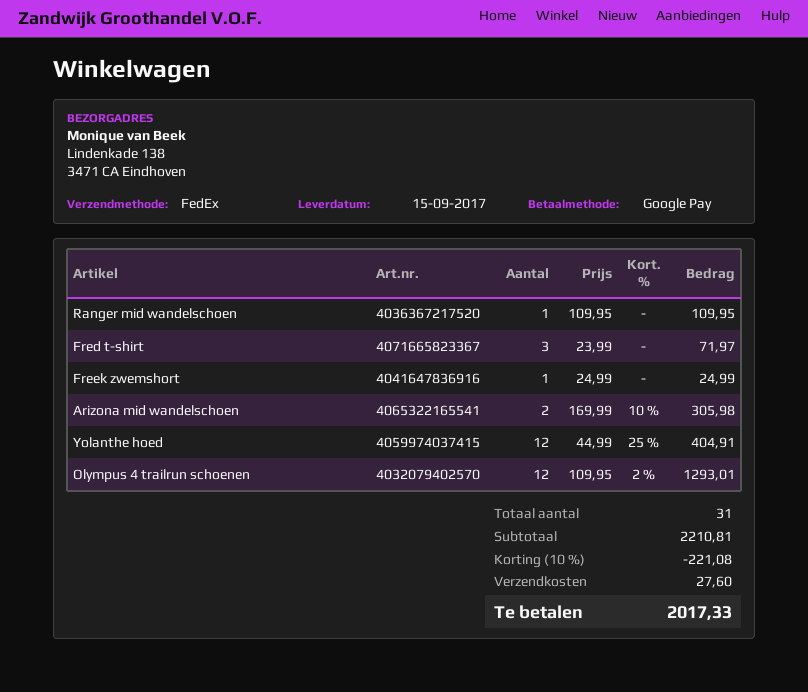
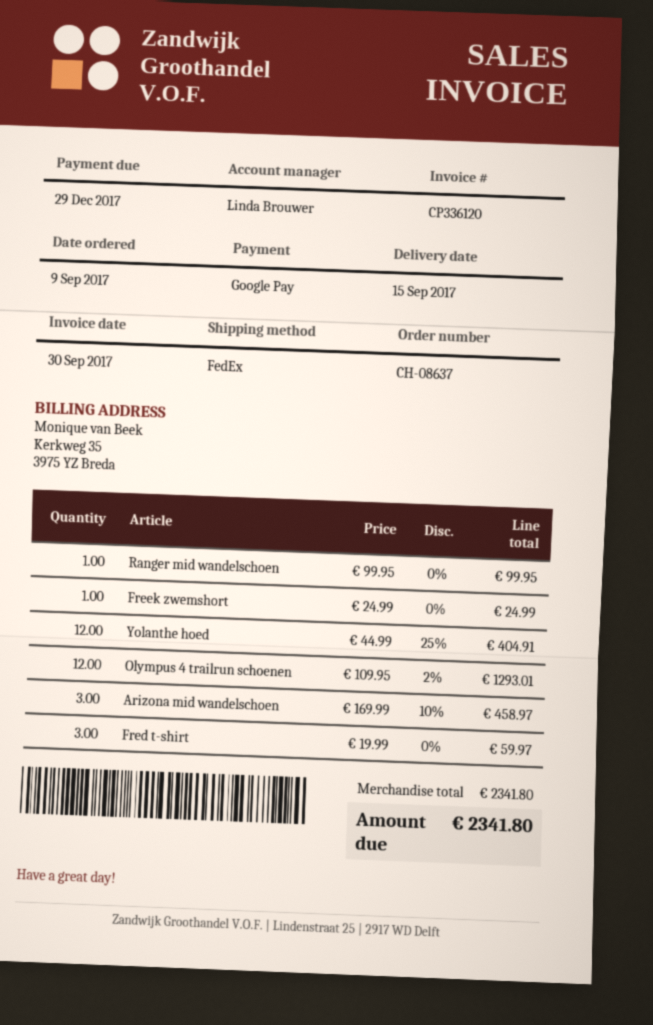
Ranger mid wandelschoen: 1 x 109.95 = 109.95 -> 1 x 99.95 = 99.95
Fred t-shirt: 3 x 23.99 = 71.97 -> 3 x 19.99 = 59.97
Arizona mid wandelschoen: 2 x 169.99 - 10% = 305.98 -> 3 x 169.99 - 10% = 458.97
subtotal: 2210.81 -> 2341.80
discount: 10% = 221.08 -> none
shipping: 27.60 -> none
total: 2017.33 -> 2341.80

